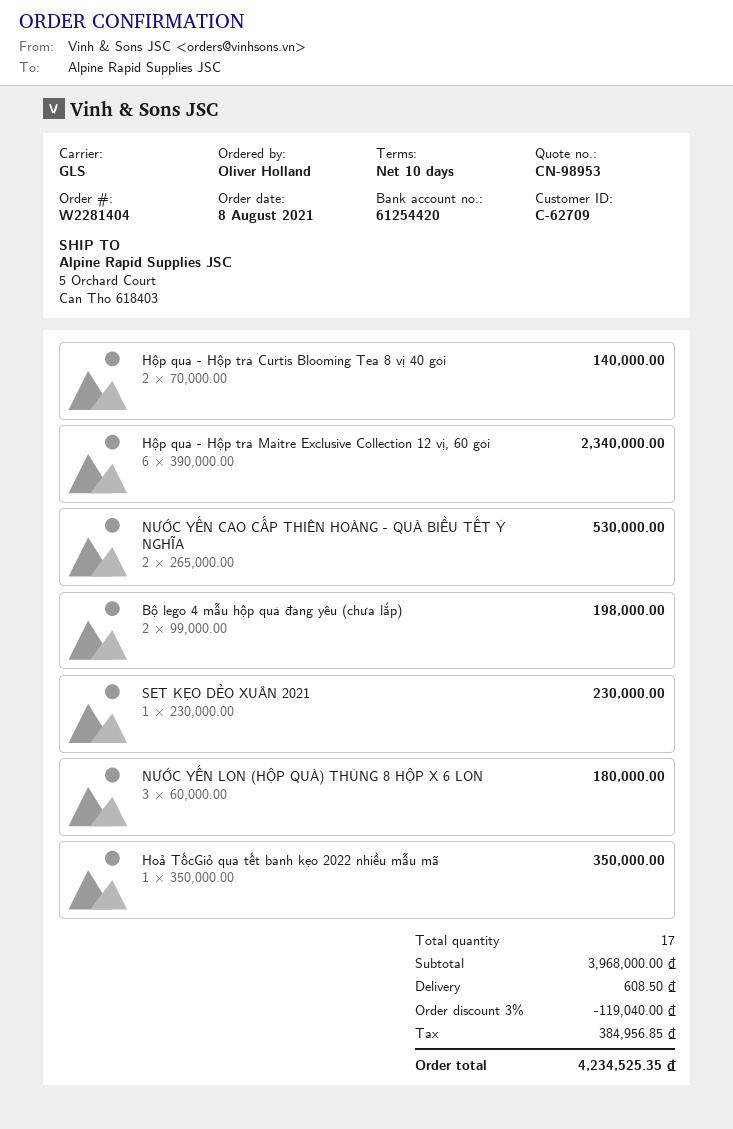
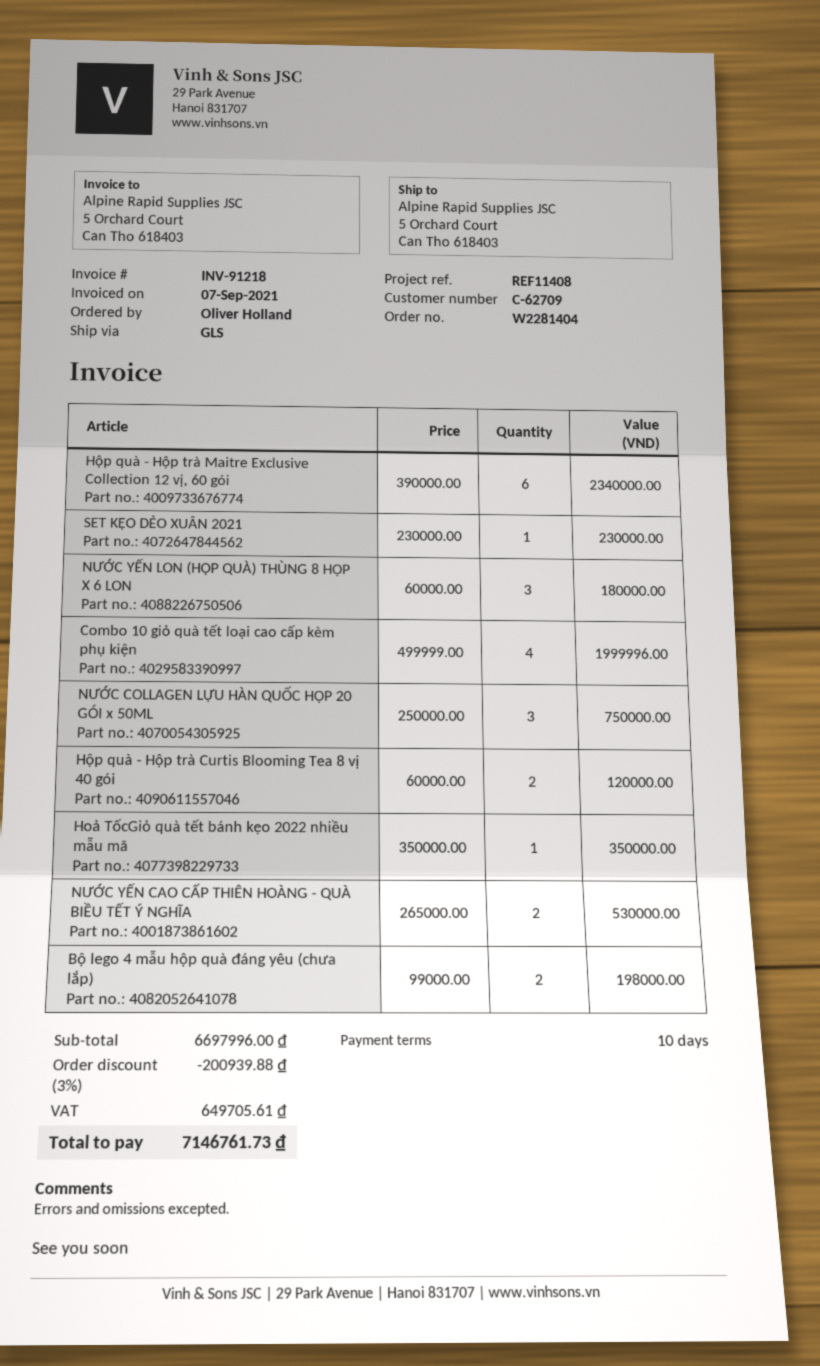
Hộp quà - Hộp trà Curtis Blooming Tea 8 vị 40 gói: 2 x 70000.00 = 140000.00 -> 2 x 60000.00 = 120000.00
Combo 10 giỏ quà tết loại cao cấp kèm phụ kiện: none -> 4 x 499999.00 = 1999996.00
NƯỚC COLLAGEN LỰU HÀN QUỐC HỘP 20 GÓI x 50ML: none -> 3 x 250000.00 = 750000.00
subtotal: 3968000.00 -> 6697996.00
discount: 3% = 119040.00 -> 3% = 200939.88
shipping: 608.50 -> none
tax: 384956.85 -> 649705.61
total: 4234525.35 -> 7146761.73

